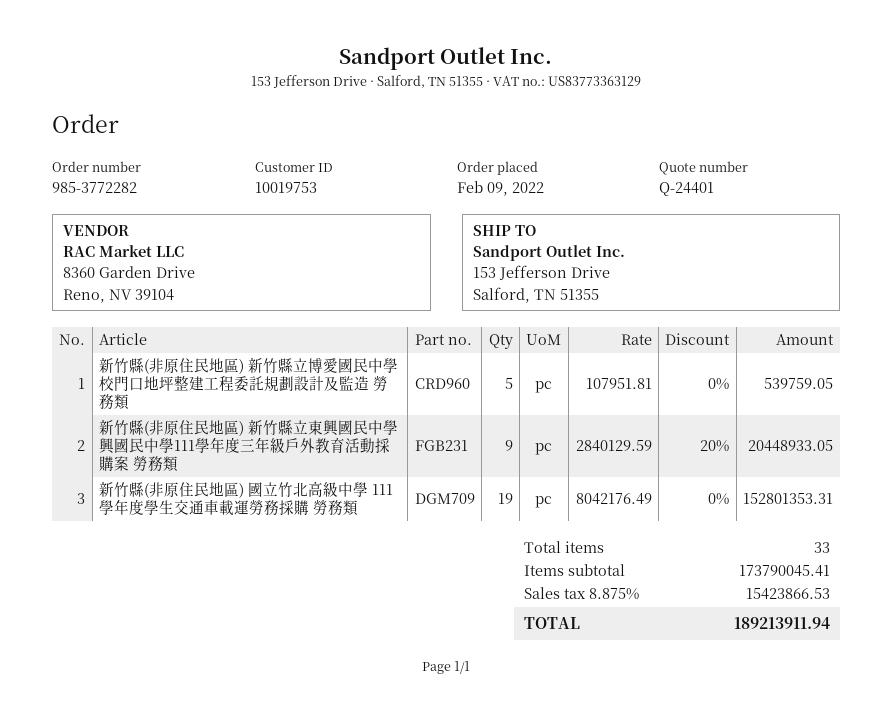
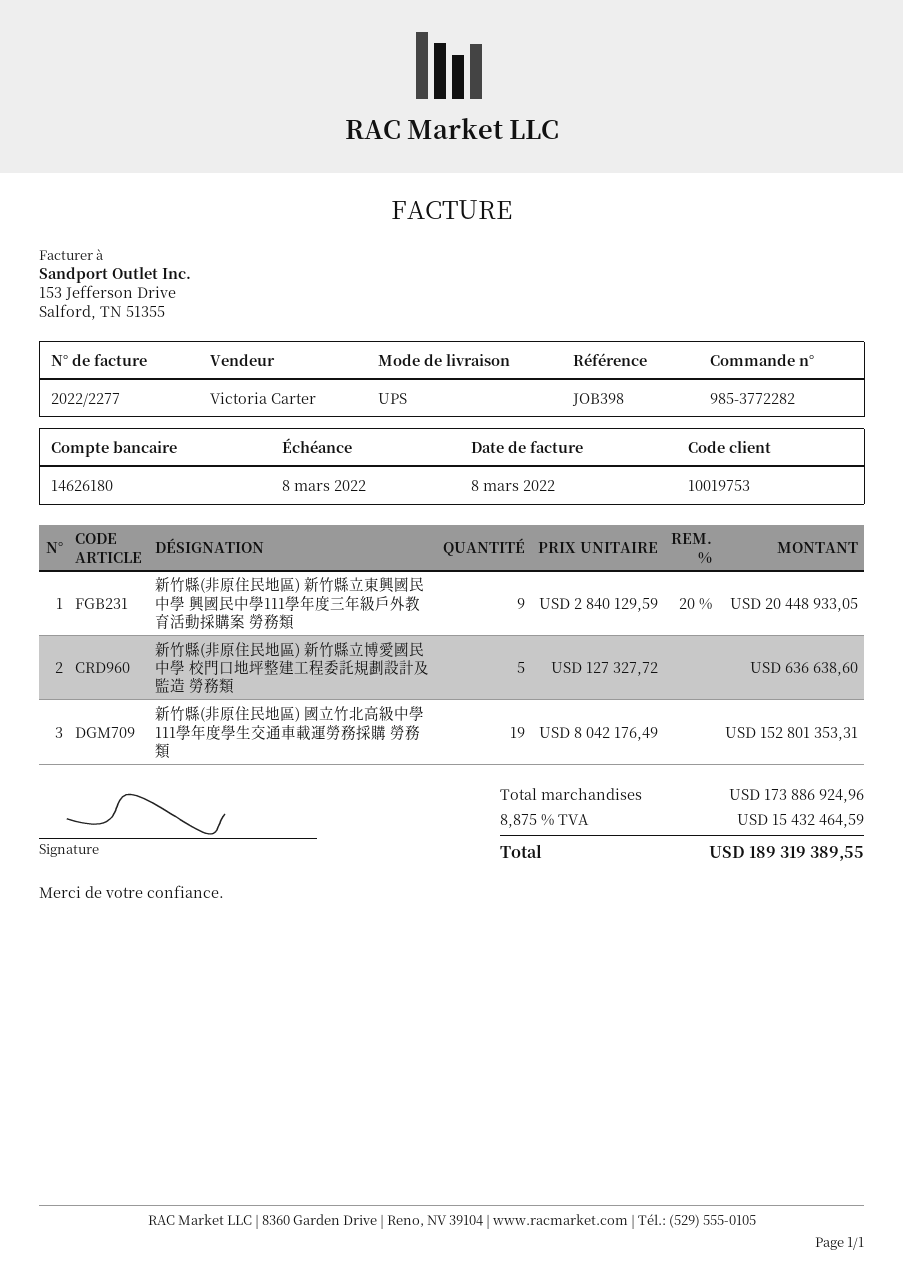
新竹縣(非原住民地區) 新竹縣立博愛國民中學 校門口地坪整建工程委託規劃設計及監造 勞務類: 5 x 107951.81 = 539759.05 -> 5 x 127327.72 = 636638.60
subtotal: 173790045.41 -> 173886924.96
tax: 8.875% = 15423866.53 -> 8.875% = 15432464.59
total: 189213911.94 -> 189319389.55

